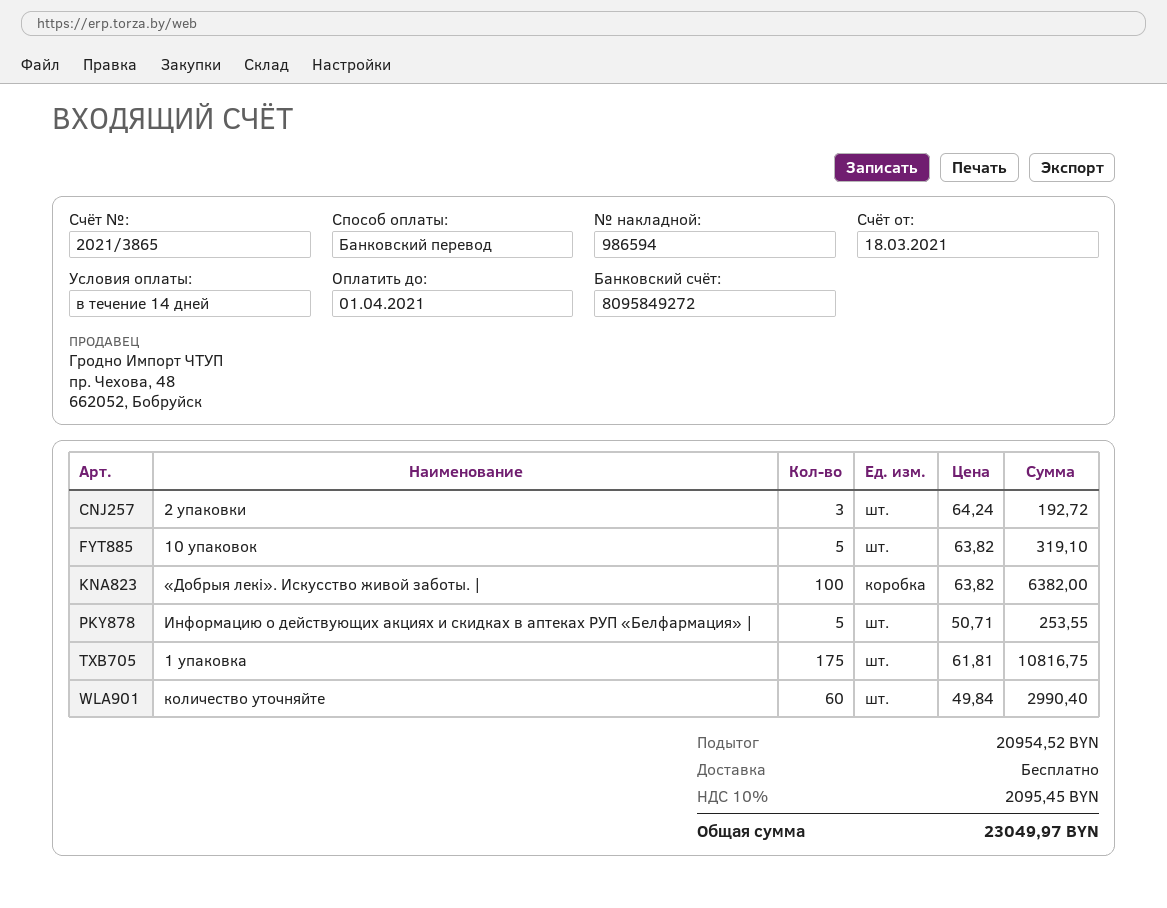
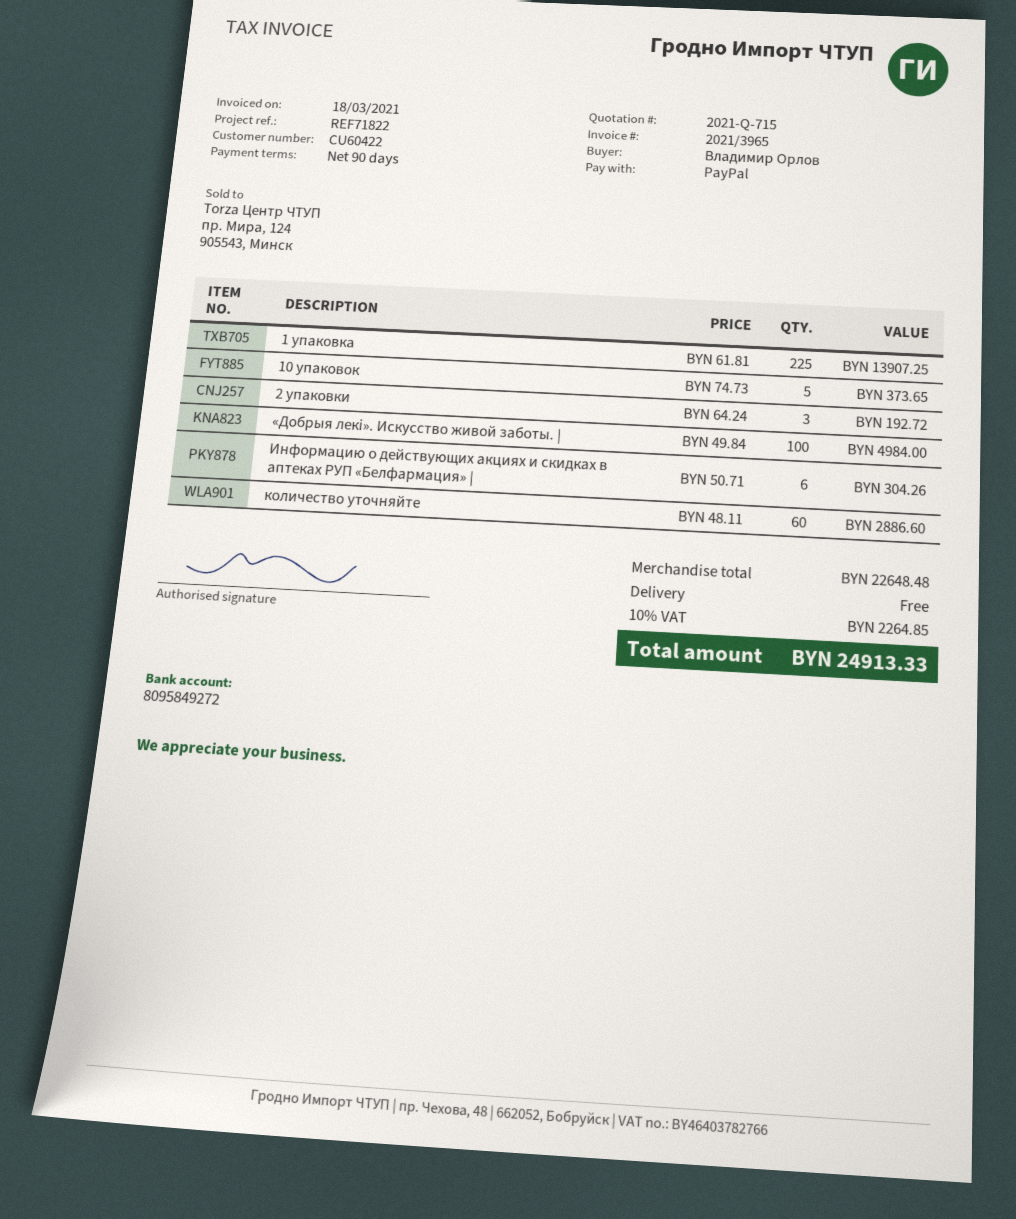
invoice number: 2021/3865 -> 2021/3965
payment terms: 14 days -> 90 days
payment method: bank transfer -> PayPal
10 упаковок: 5 x 63.82 = 319.10 -> 5 x 74.73 = 373.65
«Добрыя лекi». Искусство живой заботы. |: 100 x 63.82 = 6382.00 -> 100 x 49.84 = 4984.00
Информацию о действующих акциях и скидках в аптеках РУП «Белфармация» |: 5 x 50.71 = 253.55 -> 6 x 50.71 = 304.26
1 упаковка: 175 x 61.81 = 10816.75 -> 225 x 61.81 = 13907.25
количество уточняйте: 60 x 49.84 = 2990.40 -> 60 x 48.11 = 2886.60
subtotal: 20954.52 -> 22648.48
tax: 10% = 2095.45 -> 10% = 2264.85
total: 23049.97 -> 24913.33

